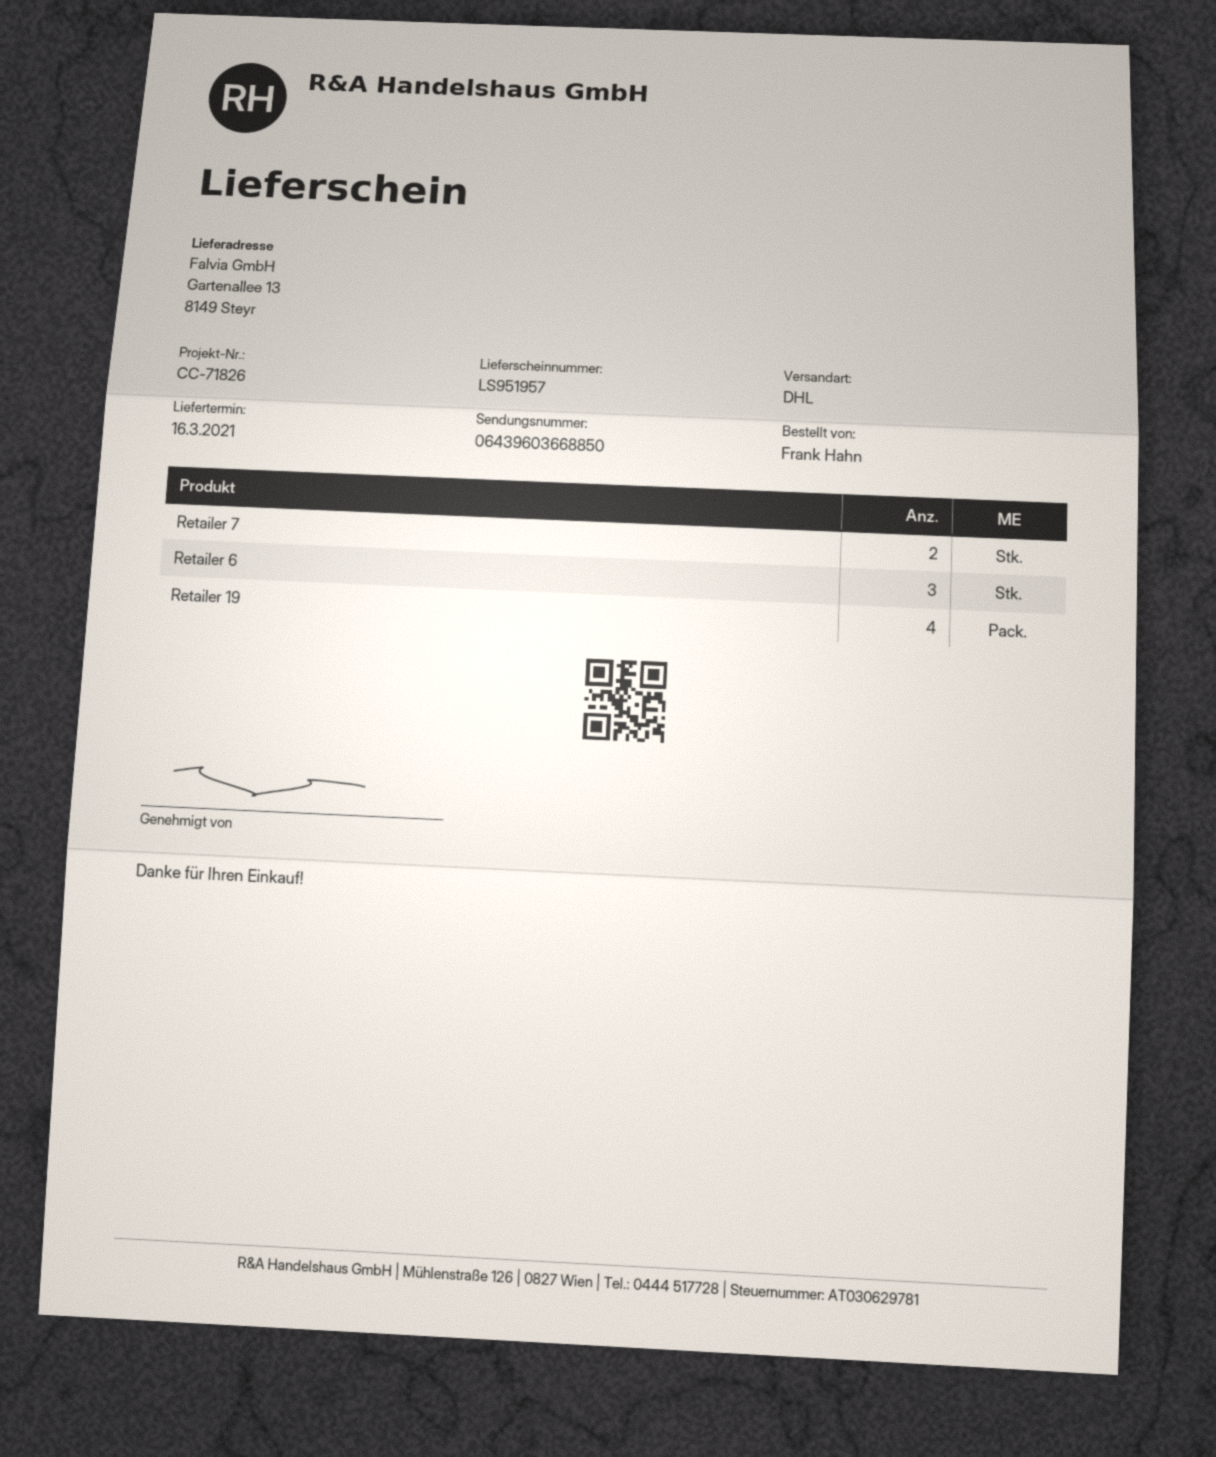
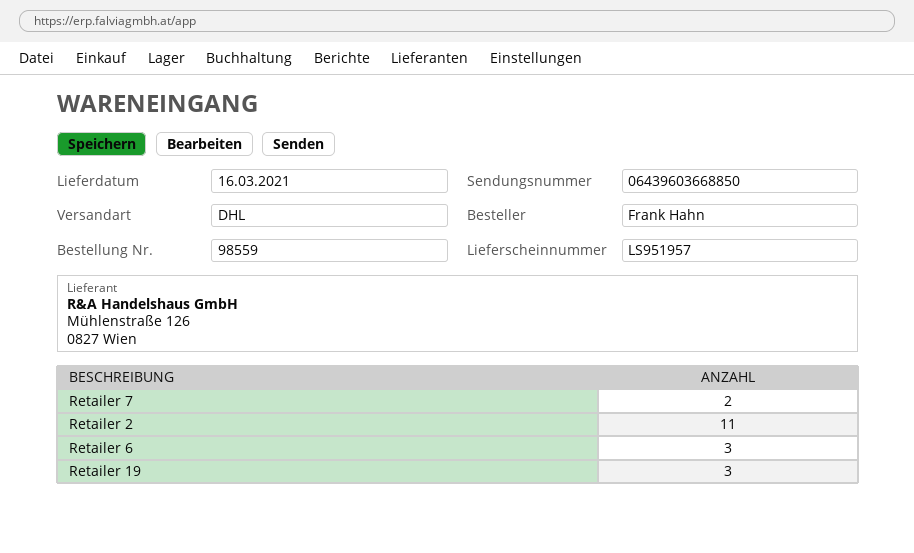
Retailer 19: 4 -> 3
Retailer 2: none -> 11

